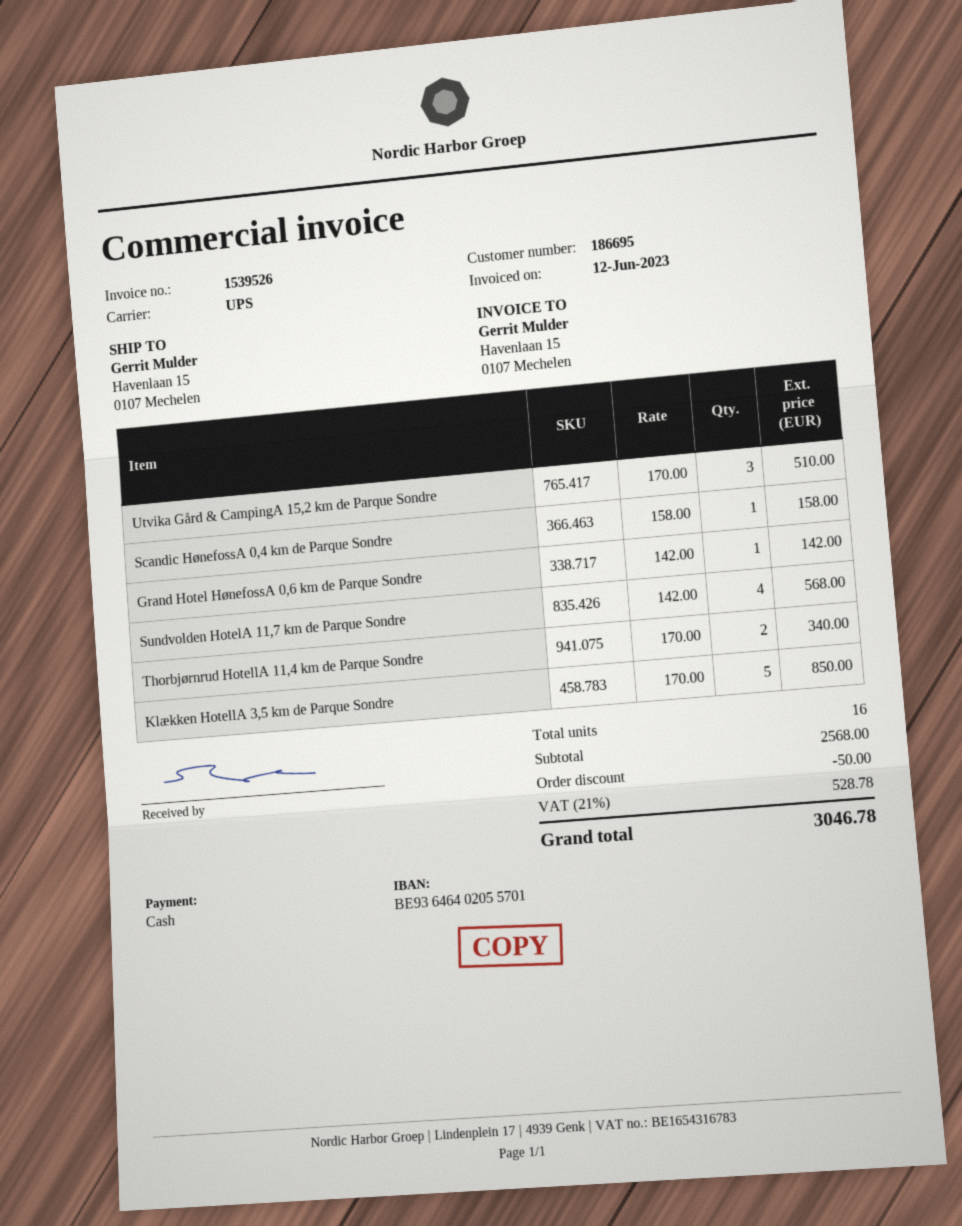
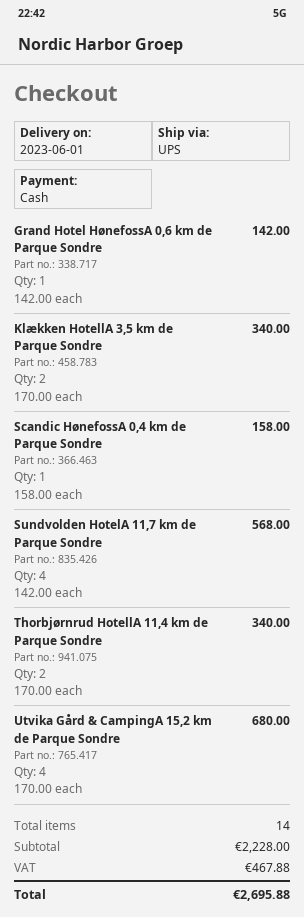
Utvika Gård & CampingA 15,2 km de Parque Sondre: 3 x 170.00 = 510.00 -> 4 x 170.00 = 680.00
Klækken HotellA 3,5 km de Parque Sondre: 5 x 170.00 = 850.00 -> 2 x 170.00 = 340.00
total quantity: 16 -> 14
subtotal: 2568.00 -> 2228.00
discount: 50.00 -> none
tax: 528.78 -> 467.88
total: 3046.78 -> 2695.88

